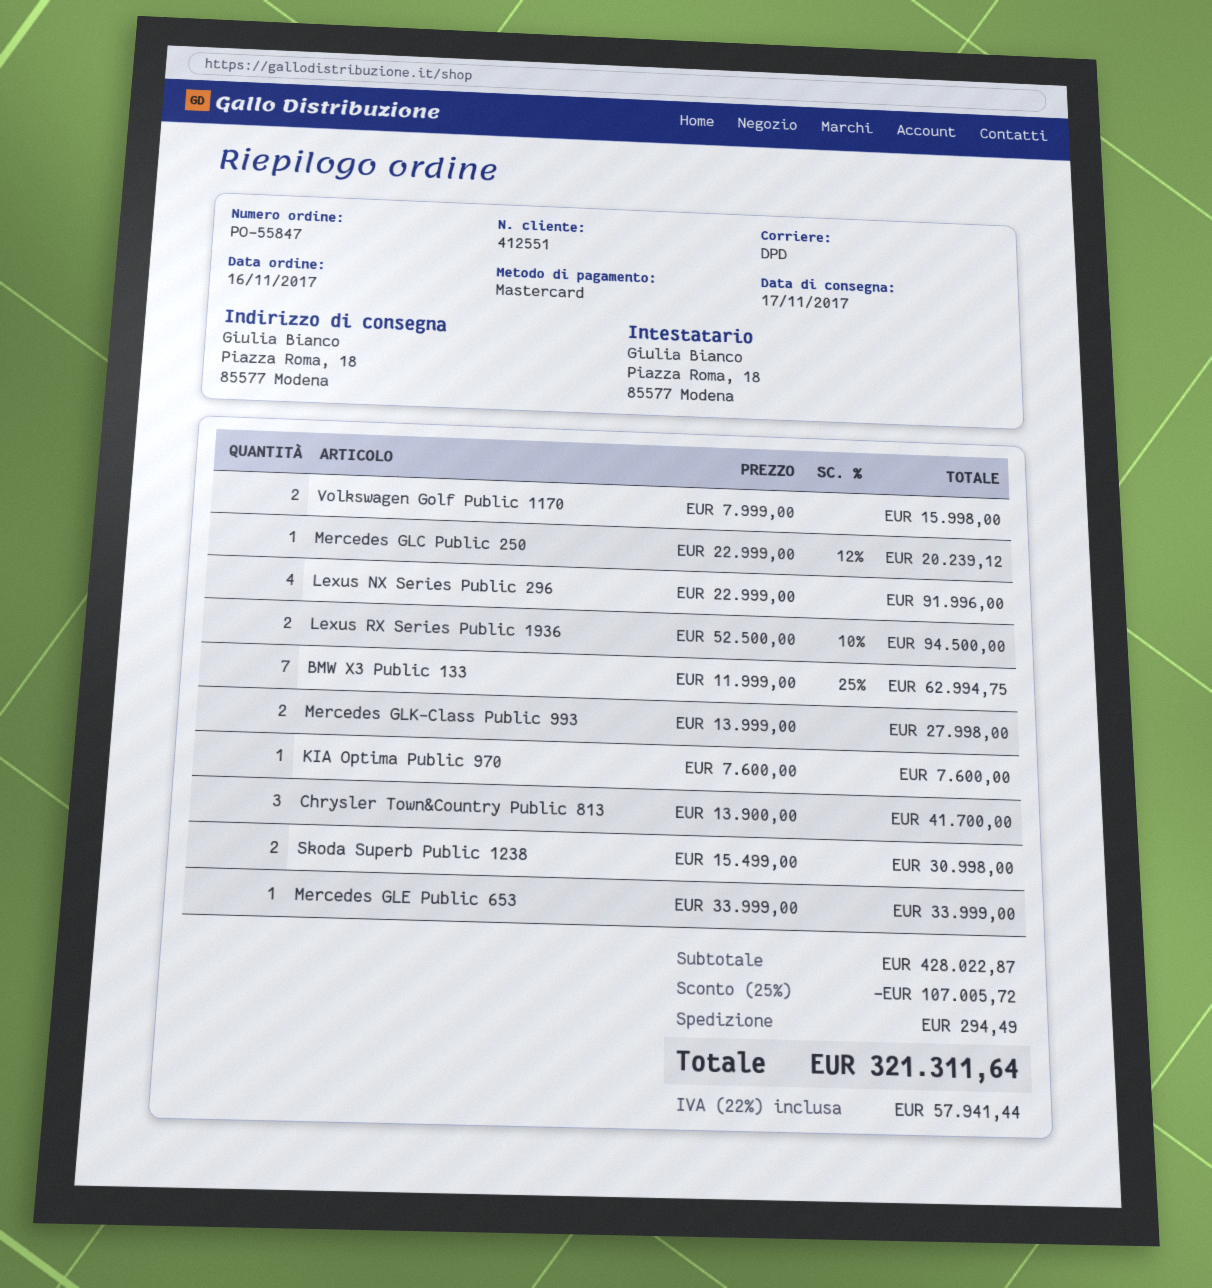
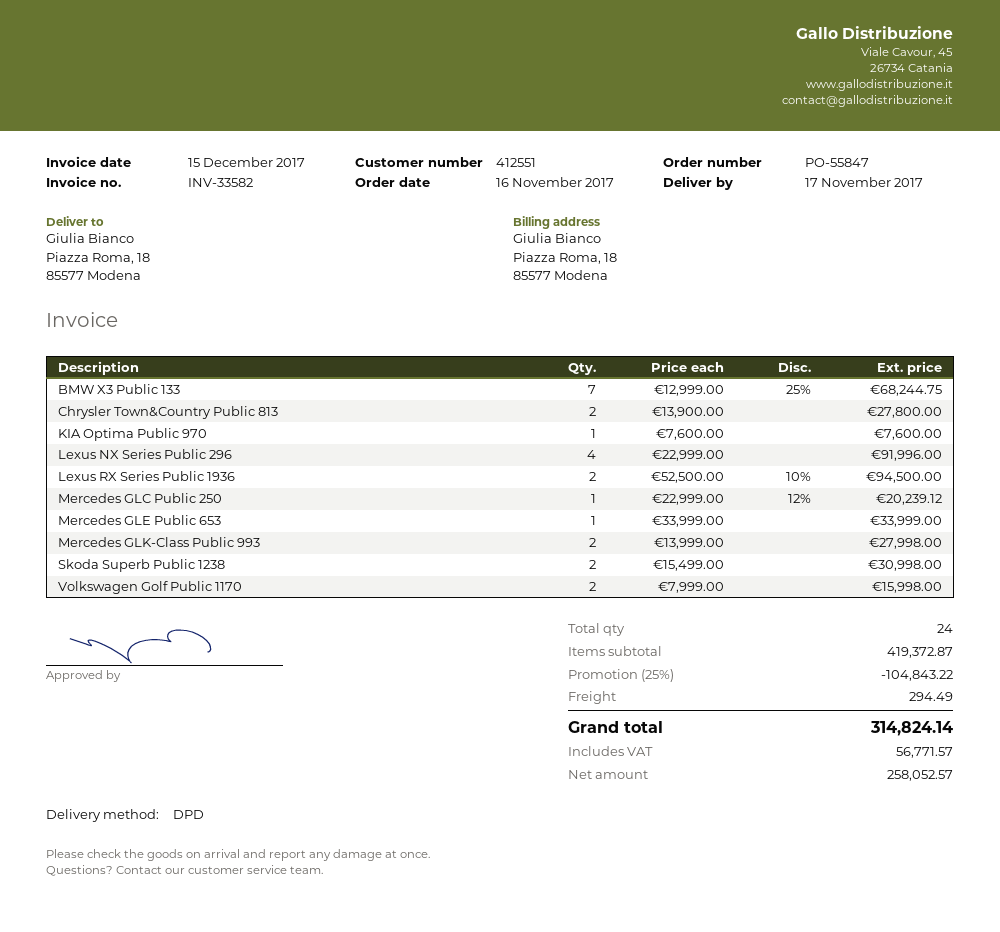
BMW X3 Public 133: 7 x 11999.00 - 25% = 62994.75 -> 7 x 12999.00 - 25% = 68244.75
Chrysler Town&Country Public 813: 3 x 13900.00 = 41700.00 -> 2 x 13900.00 = 27800.00
subtotal: 428022.87 -> 419372.87
discount: 25% = 107005.72 -> 25% = 104843.22
tax: 57941.44 -> 56771.57
total: 321311.64 -> 314824.14

